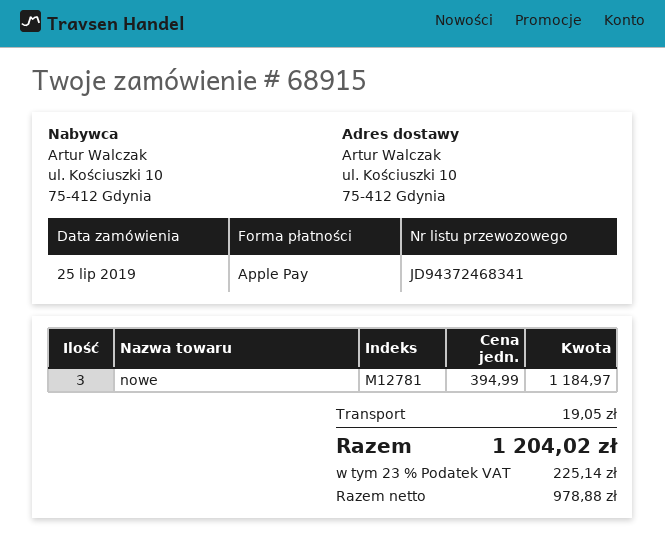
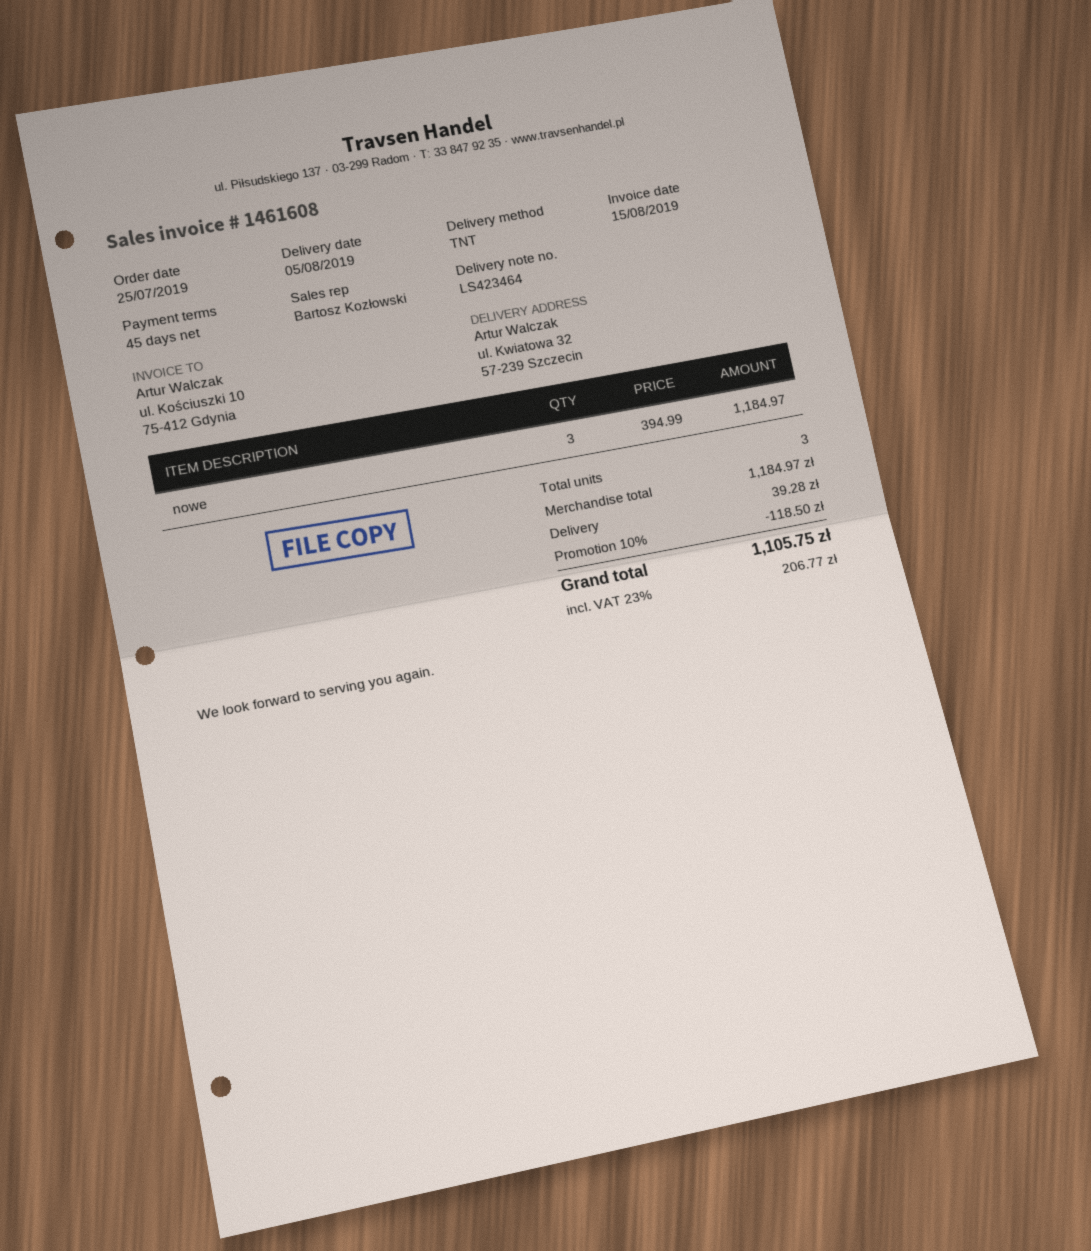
ship to: ul. Kościuszki 10, 75-412 Gdynia -> ul. Kwiatowa 32, 57-239 Szczecin
discount: none -> 10% = 118.50
shipping: 19.05 -> 39.28
tax: 23% = 225.14 -> 23% = 206.77
total: 1204.02 -> 1105.75

